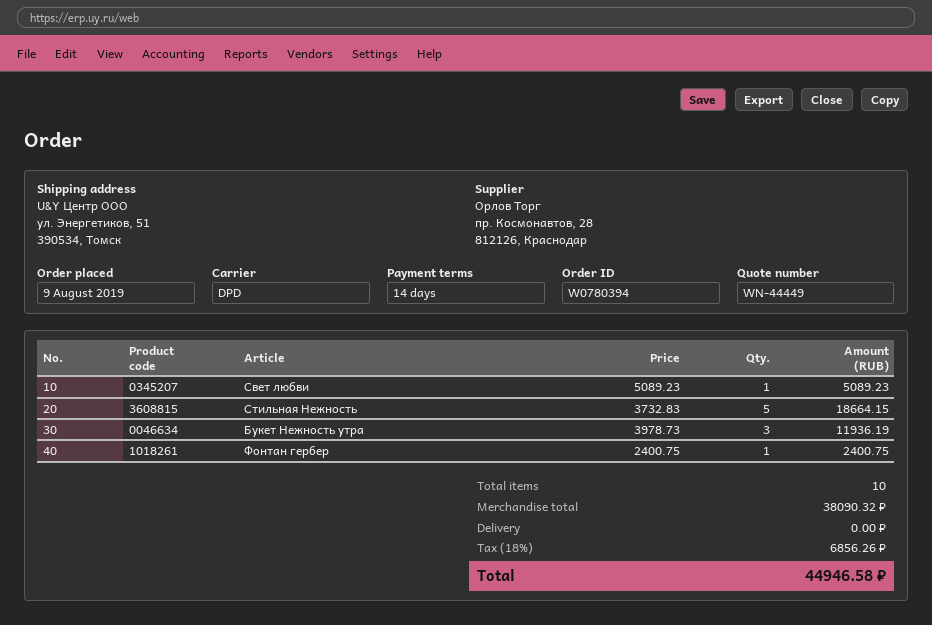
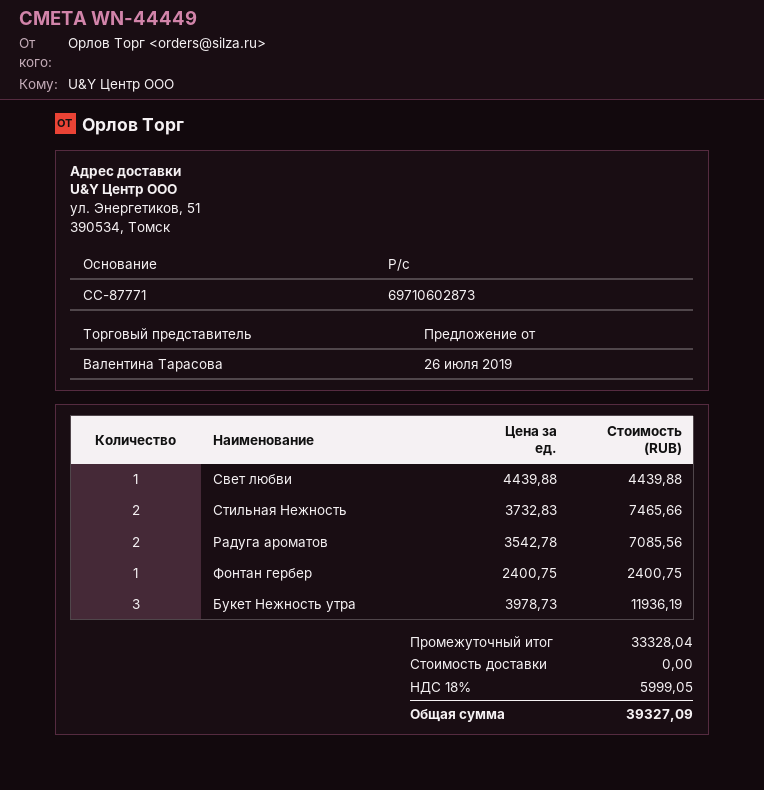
Свет любви: 1 x 5089.23 = 5089.23 -> 1 x 4439.88 = 4439.88
Стильная Нежность: 5 x 3732.83 = 18664.15 -> 2 x 3732.83 = 7465.66
Радуга ароматов: none -> 2 x 3542.78 = 7085.56
subtotal: 38090.32 -> 33328.04
tax: 18% = 6856.26 -> 18% = 5999.05
total: 44946.58 -> 39327.09

